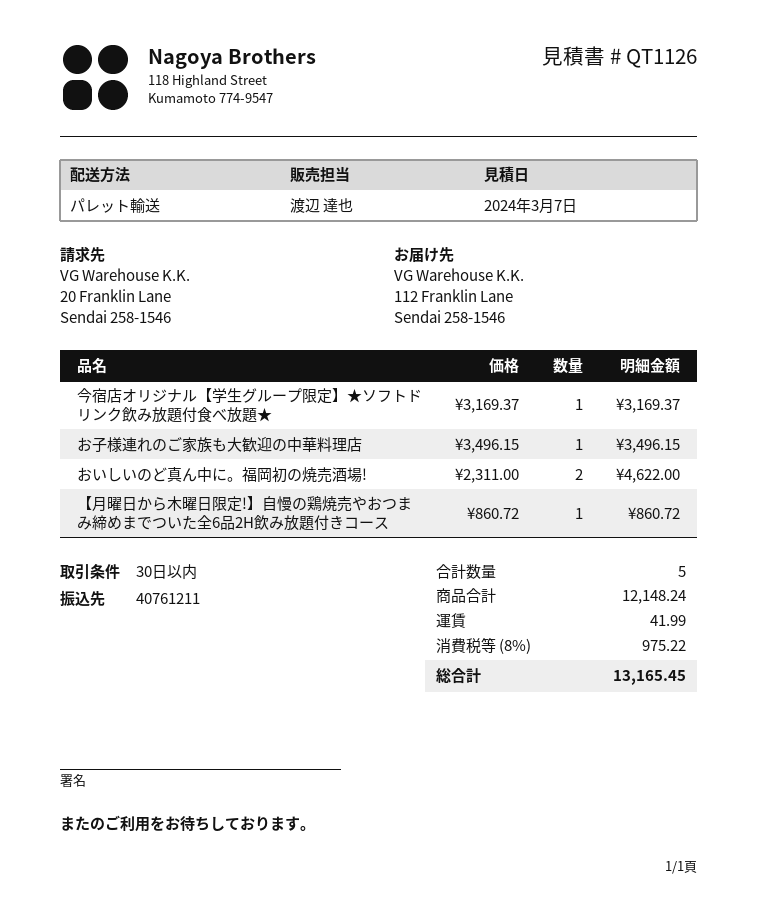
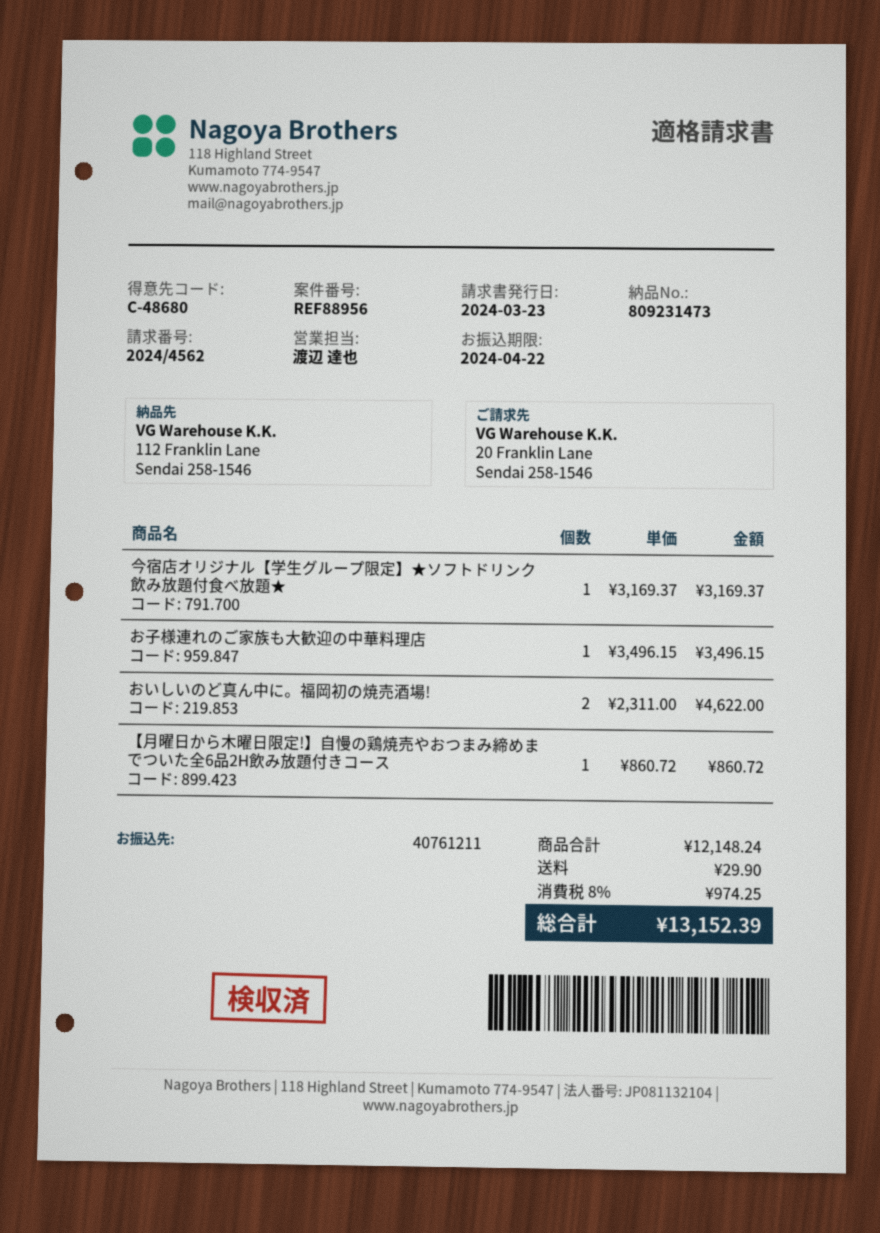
shipping: 41.99 -> 29.90
tax: 8% = 975.22 -> 8% = 974.25
total: 13165.45 -> 13152.39

